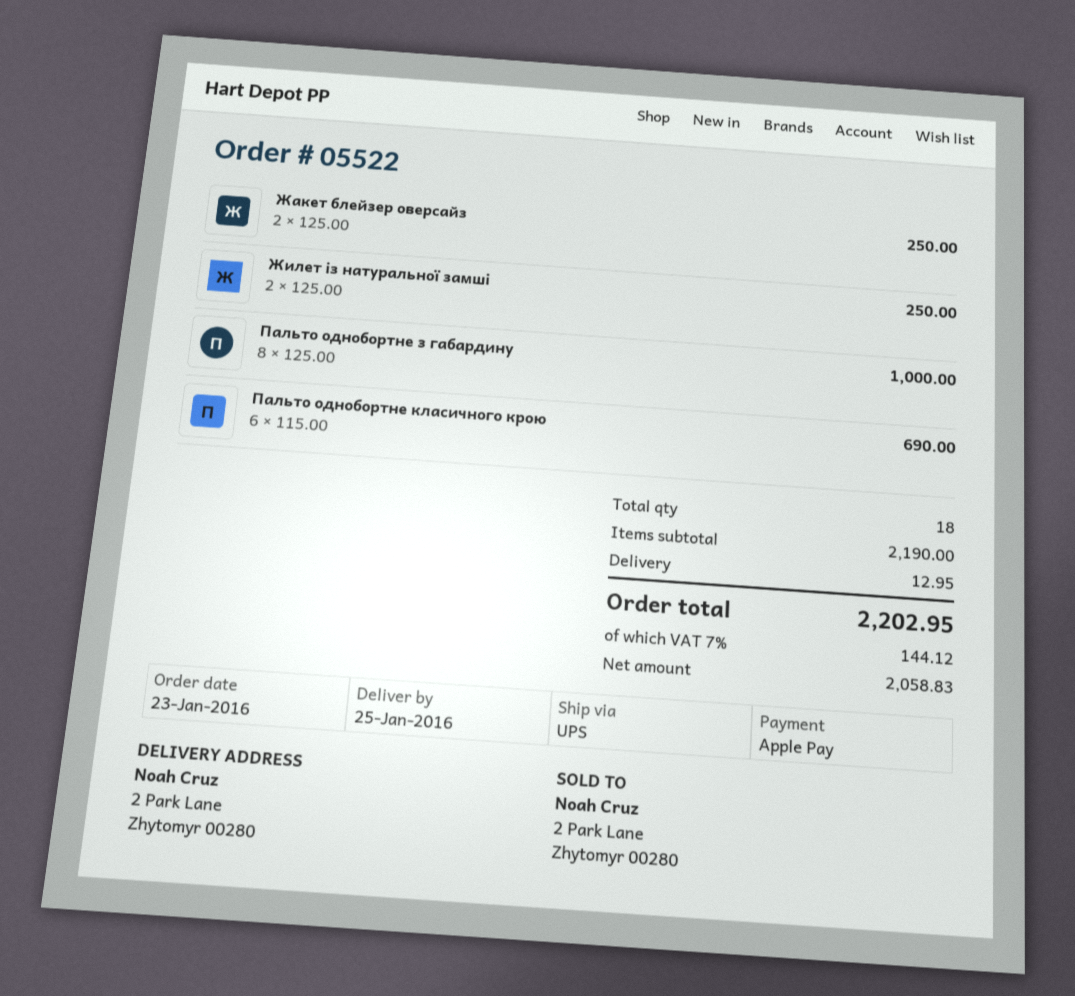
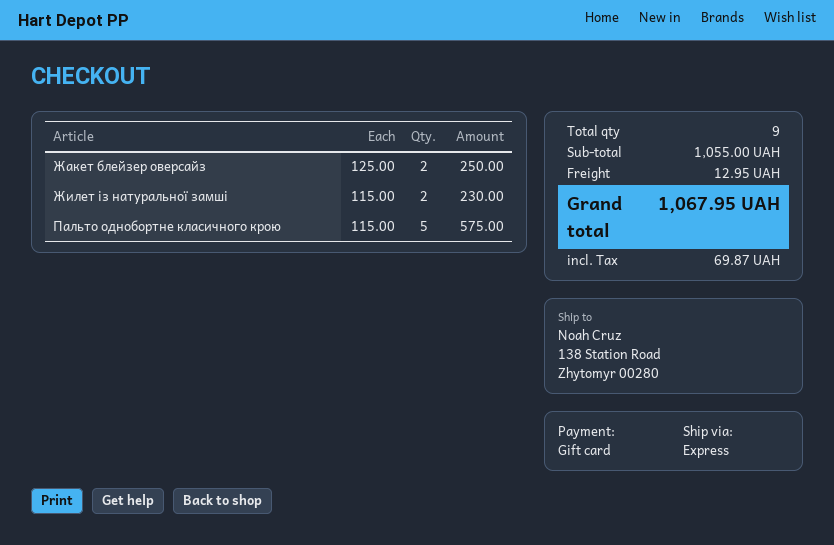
payment method: Apple Pay -> gift card
shipping method: UPS -> express
ship to: 2 Park Lane, Zhytomyr 00280 -> 138 Station Road, Zhytomyr 00280
Жилет із натуральної замші: 2 x 125.00 = 250.00 -> 2 x 115.00 = 230.00
Пальто однобортне з габардину: 8 x 125.00 = 1000.00 -> none
Пальто однобортне класичного крою: 6 x 115.00 = 690.00 -> 5 x 115.00 = 575.00
total quantity: 18 -> 9
subtotal: 2190.00 -> 1055.00
tax: 144.12 -> 69.87
total: 2202.95 -> 1067.95

